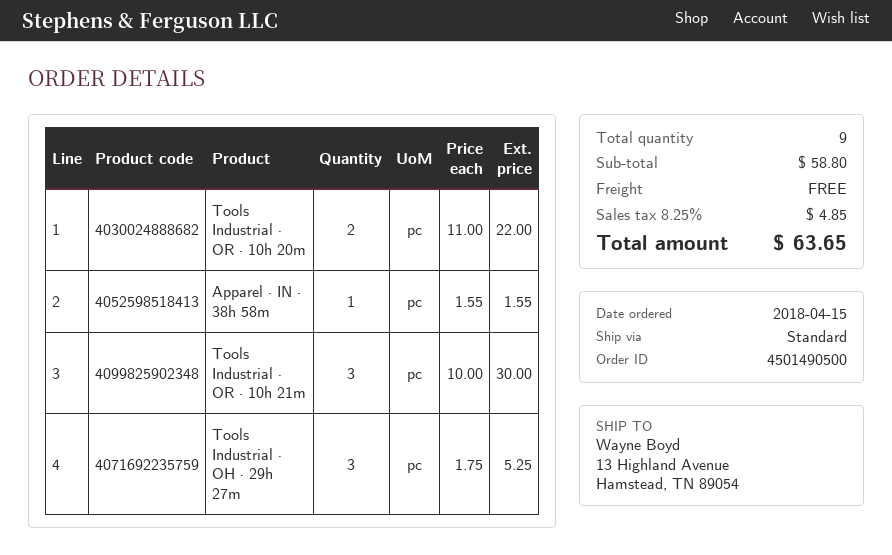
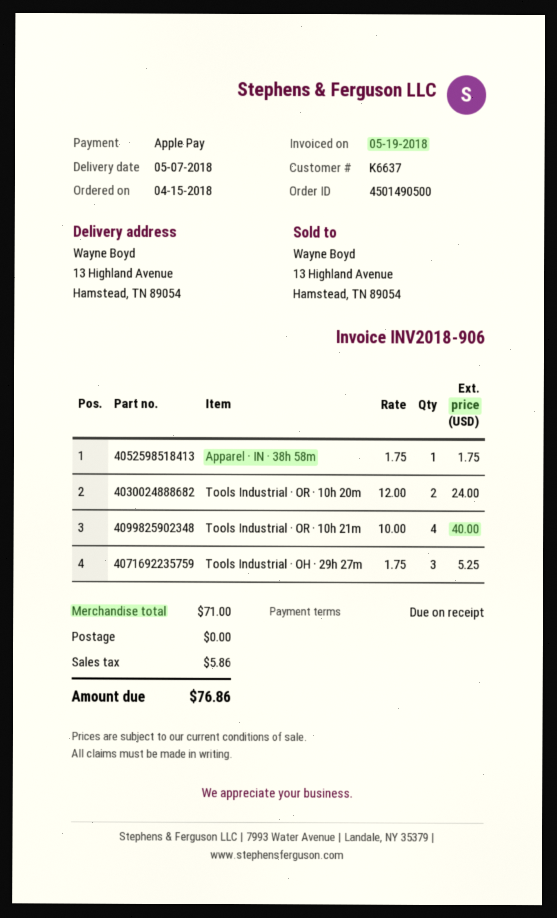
Tools Industrial · OR · 10h 20m: 2 x 11.00 = 22.00 -> 2 x 12.00 = 24.00
Apparel · IN · 38h 58m: 1 x 1.55 = 1.55 -> 1 x 1.75 = 1.75
Tools Industrial · OR · 10h 21m: 3 x 10.00 = 30.00 -> 4 x 10.00 = 40.00
subtotal: 58.80 -> 71.00
tax: 4.85 -> 5.86
total: 63.65 -> 76.86

